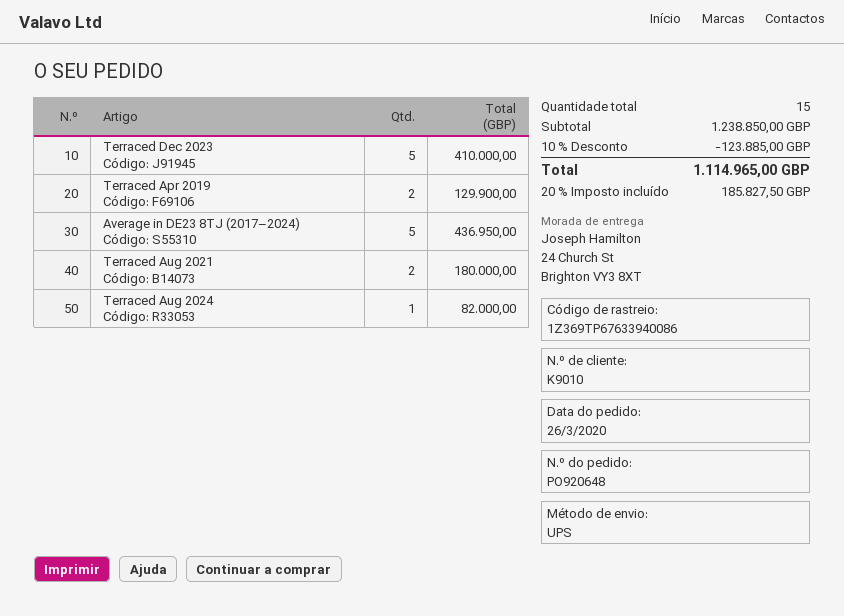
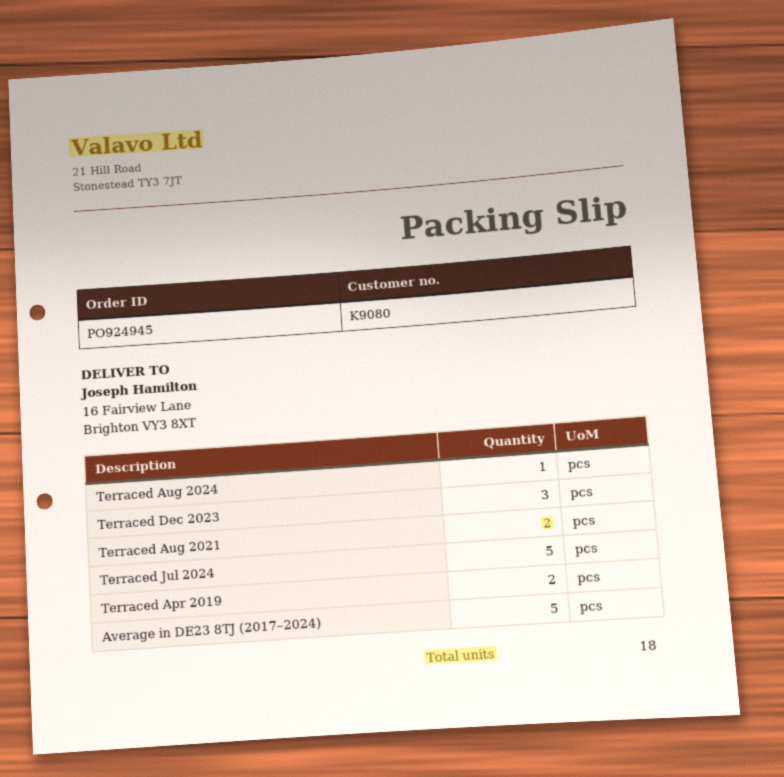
order number: PO920648 -> PO924945
customer number: K9010 -> K9080
ship to: 24 Church St, Brighton VY3 8XT -> 16 Fairview Lane, Brighton VY3 8XT
Terraced Dec 2023: 5 -> 3
Terraced Jul 2024: none -> 5
total quantity: 15 -> 18

